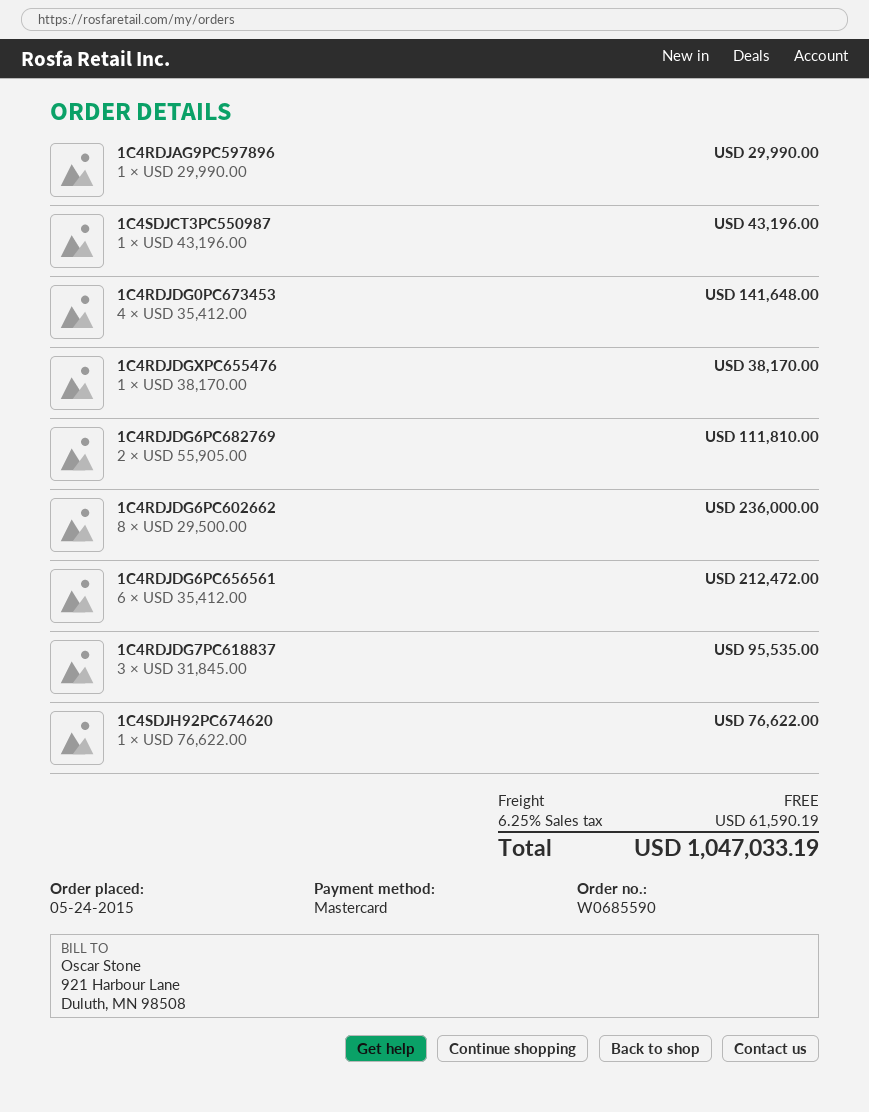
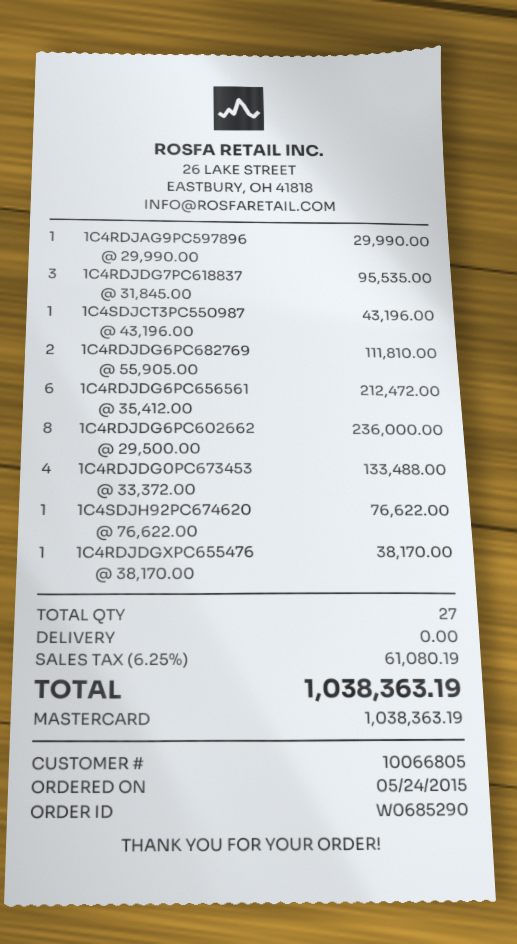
order number: W0685590 -> W0685290
1C4RDJDG0PC673453: 4 x 35412.00 = 141648.00 -> 4 x 33372.00 = 133488.00
tax: 6.25% = 61590.19 -> 6.25% = 61080.19
total: 1047033.19 -> 1038363.19

